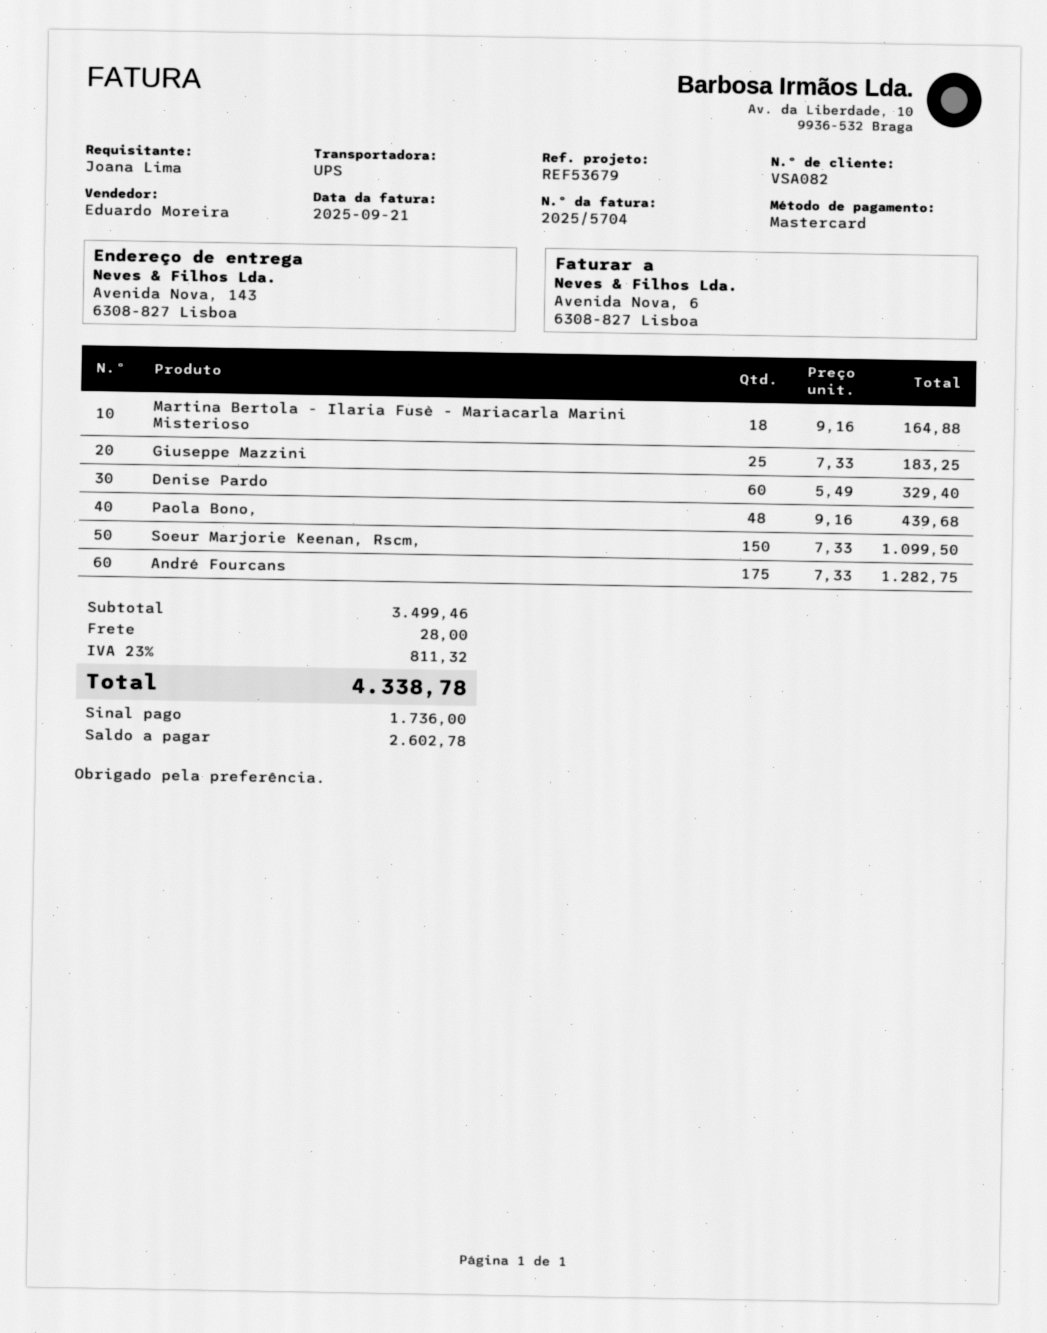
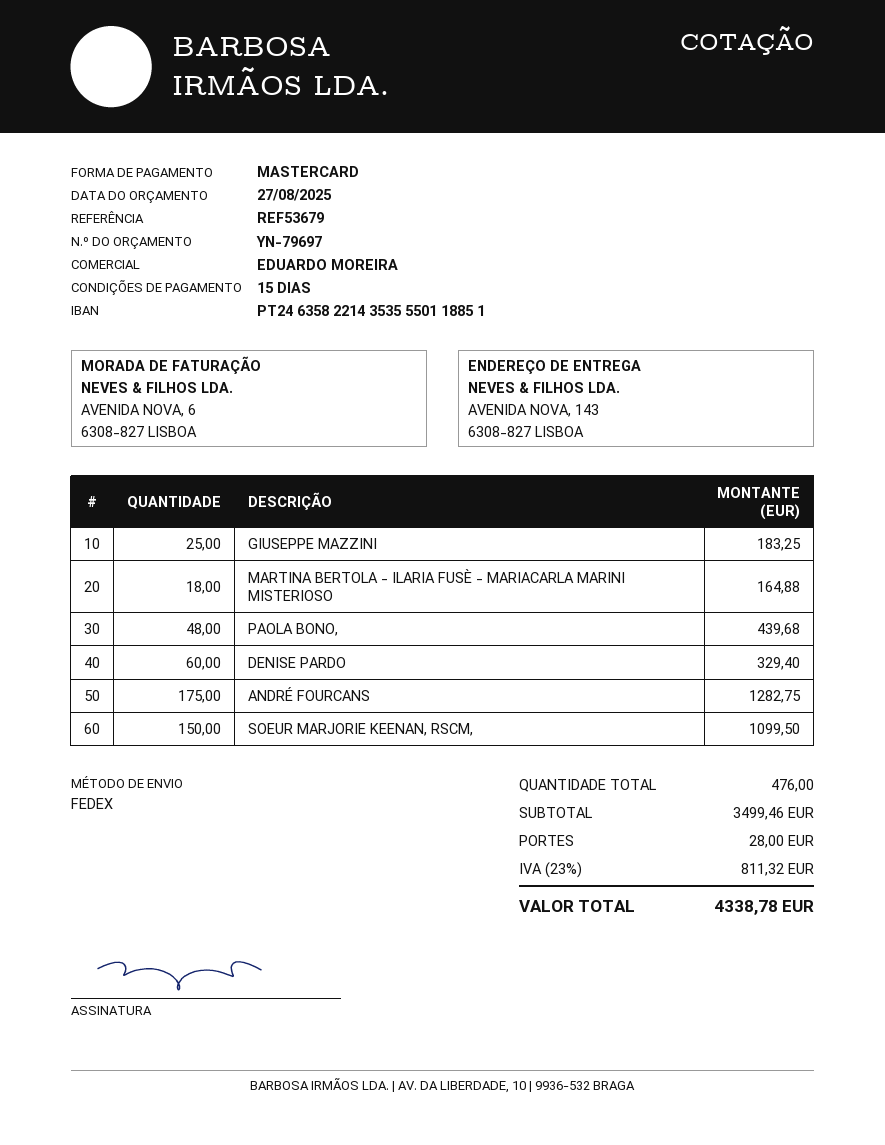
shipping method: UPS -> FedEx

